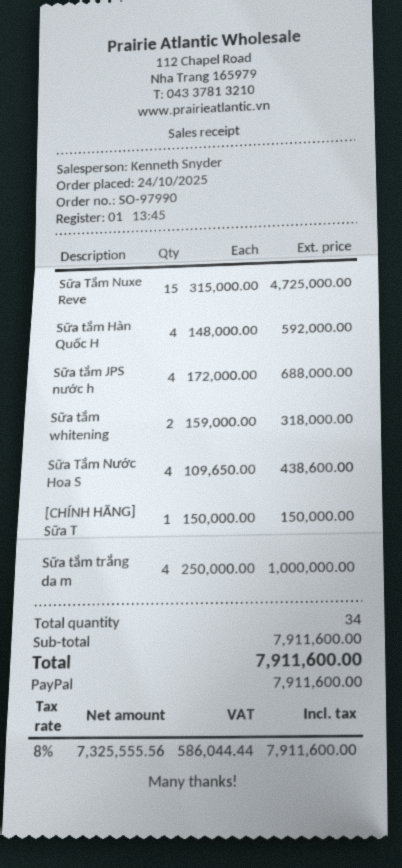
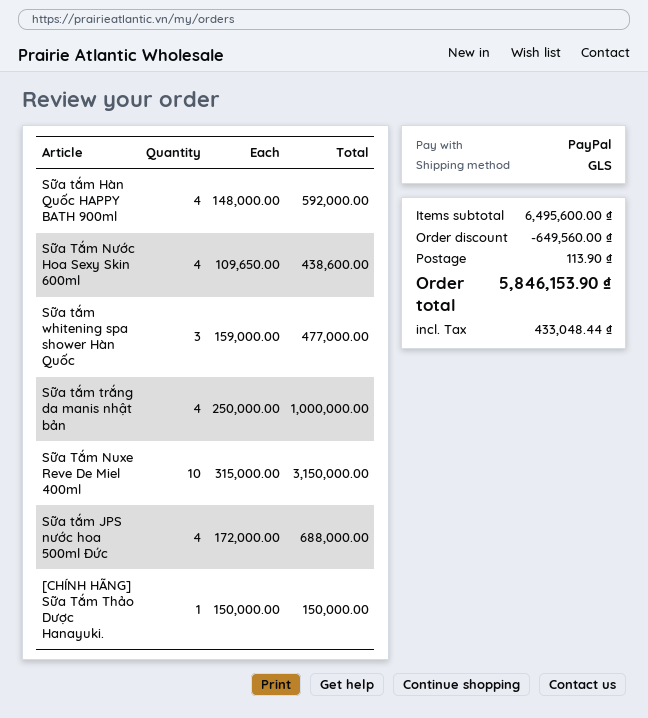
Sữa Tắm Nuxe Reve: 15 x 315000.00 = 4725000.00 -> 10 x 315000.00 = 3150000.00
Sữa tắm whitening: 2 x 159000.00 = 318000.00 -> 3 x 159000.00 = 477000.00
subtotal: 7911600.00 -> 6495600.00
discount: none -> 649560.00
shipping: none -> 113.90
tax: 586044.44 -> 433048.44
total: 7911600.00 -> 5846153.90

